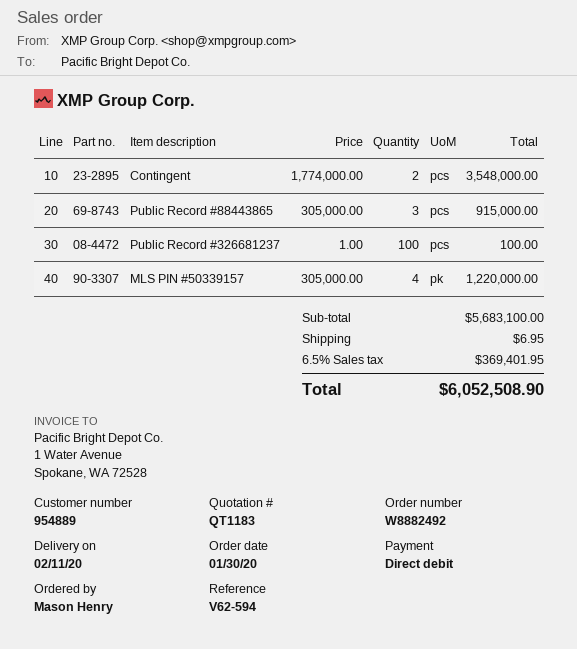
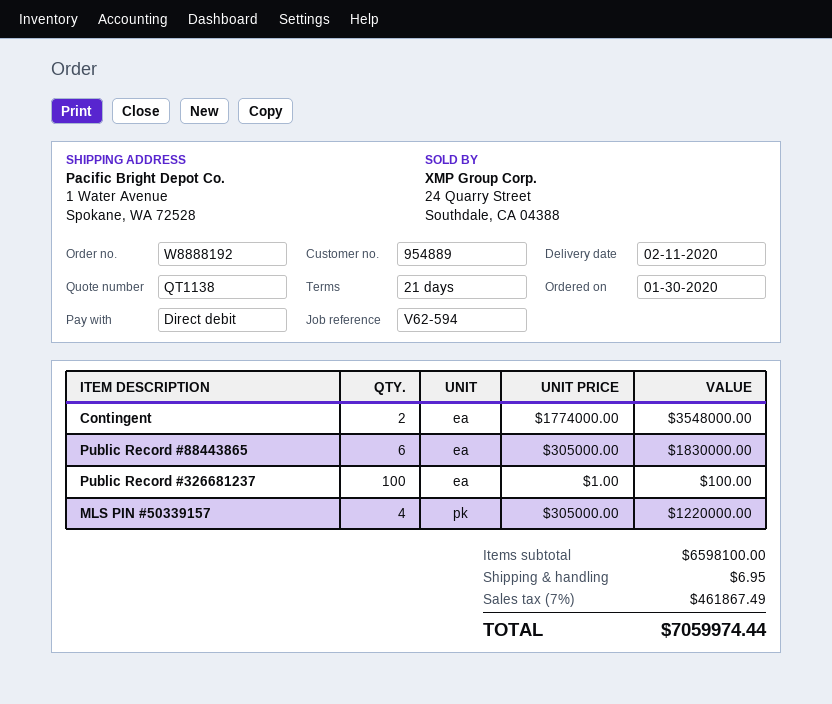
quote number: QT1183 -> QT1138
order number: W8882492 -> W8888192
Public Record #88443865: 3 x 305000.00 = 915000.00 -> 6 x 305000.00 = 1830000.00
subtotal: 5683100.00 -> 6598100.00
tax: 6.5% = 369401.95 -> 7% = 461867.49
total: 6052508.90 -> 7059974.44

